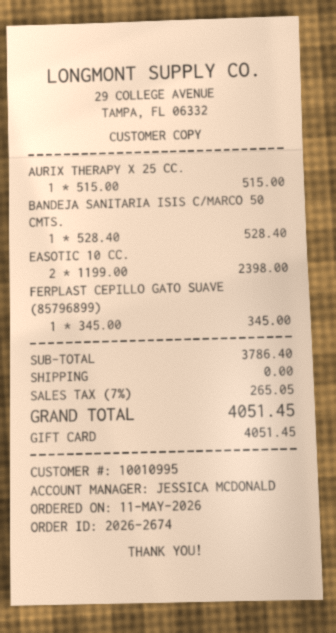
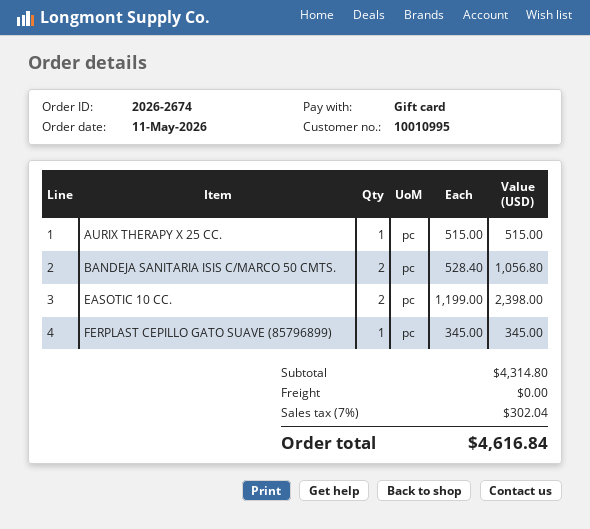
BANDEJA SANITARIA ISIS C/MARCO 50 CMTS.: 1 x 528.40 = 528.40 -> 2 x 528.40 = 1056.80
subtotal: 3786.40 -> 4314.80
tax: 7% = 265.05 -> 7% = 302.04
total: 4051.45 -> 4616.84

